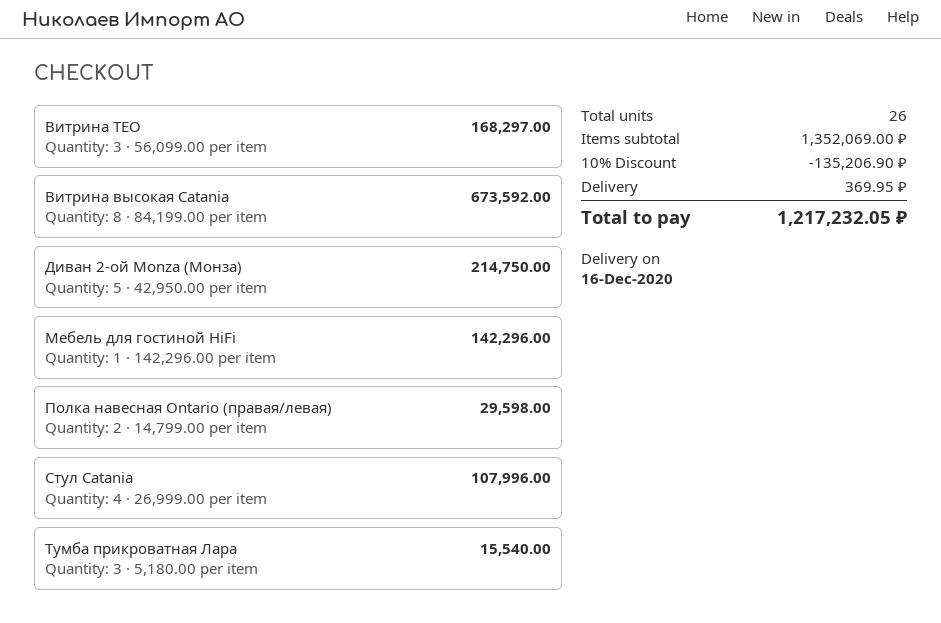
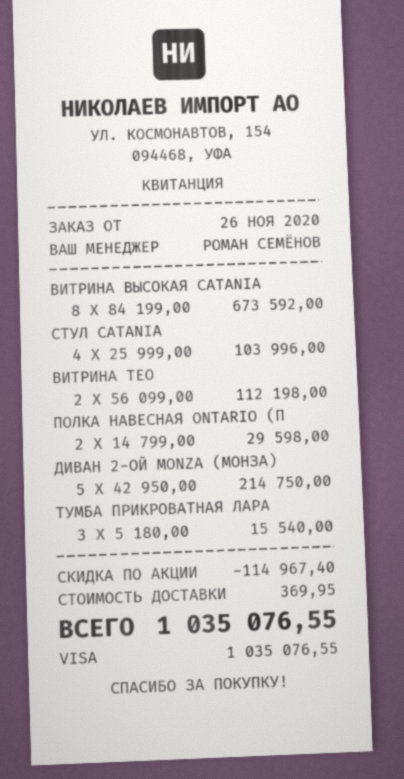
Витрина TEO: 3 x 56099.00 = 168297.00 -> 2 x 56099.00 = 112198.00
Мебель для гостиной HiFi: 1 x 142296.00 = 142296.00 -> none
Стул Catania: 4 x 26999.00 = 107996.00 -> 4 x 25999.00 = 103996.00
discount: 135206.90 -> 114967.40
total: 1217232.05 -> 1035076.55

